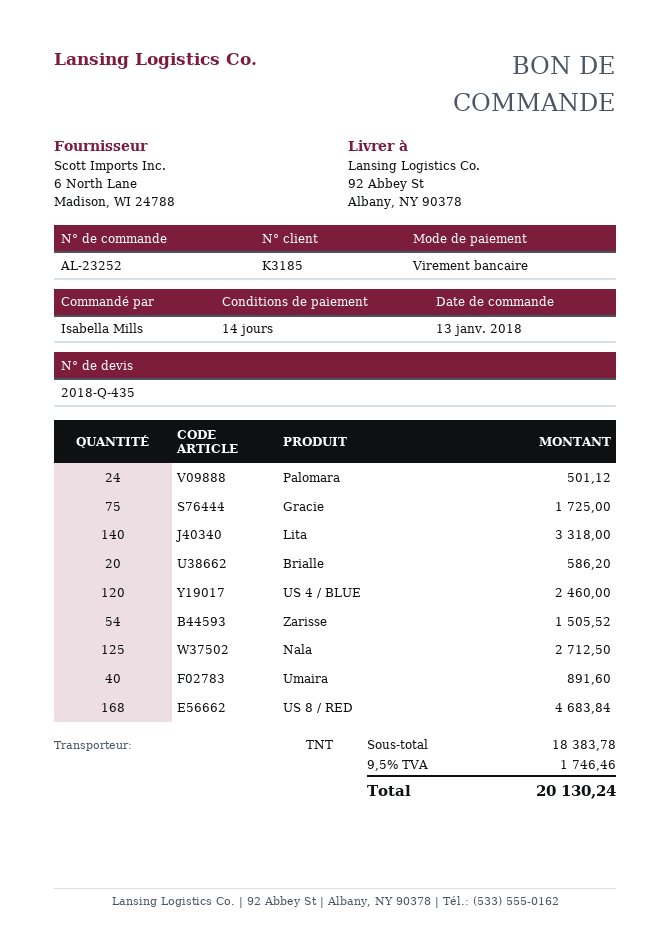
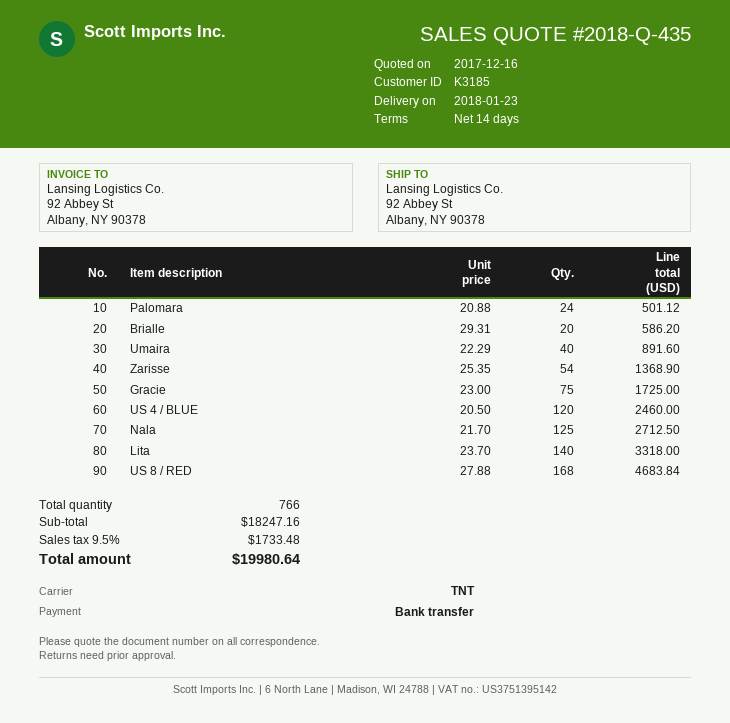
Zarisse: 54 for 1505.52 -> 54 for 1368.90
subtotal: 18383.78 -> 18247.16
tax: 9.5% = 1746.46 -> 9.5% = 1733.48
total: 20130.24 -> 19980.64

